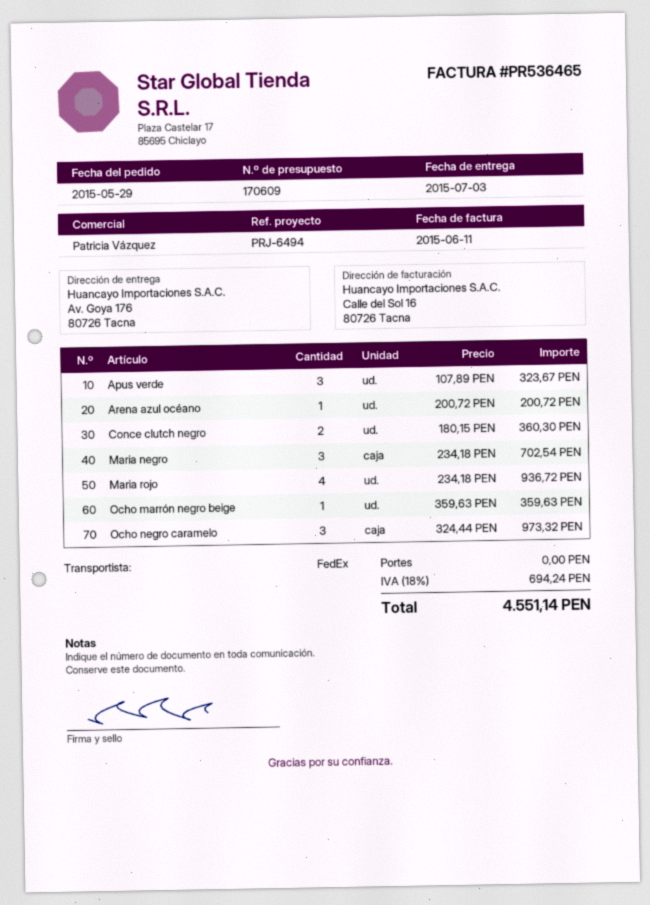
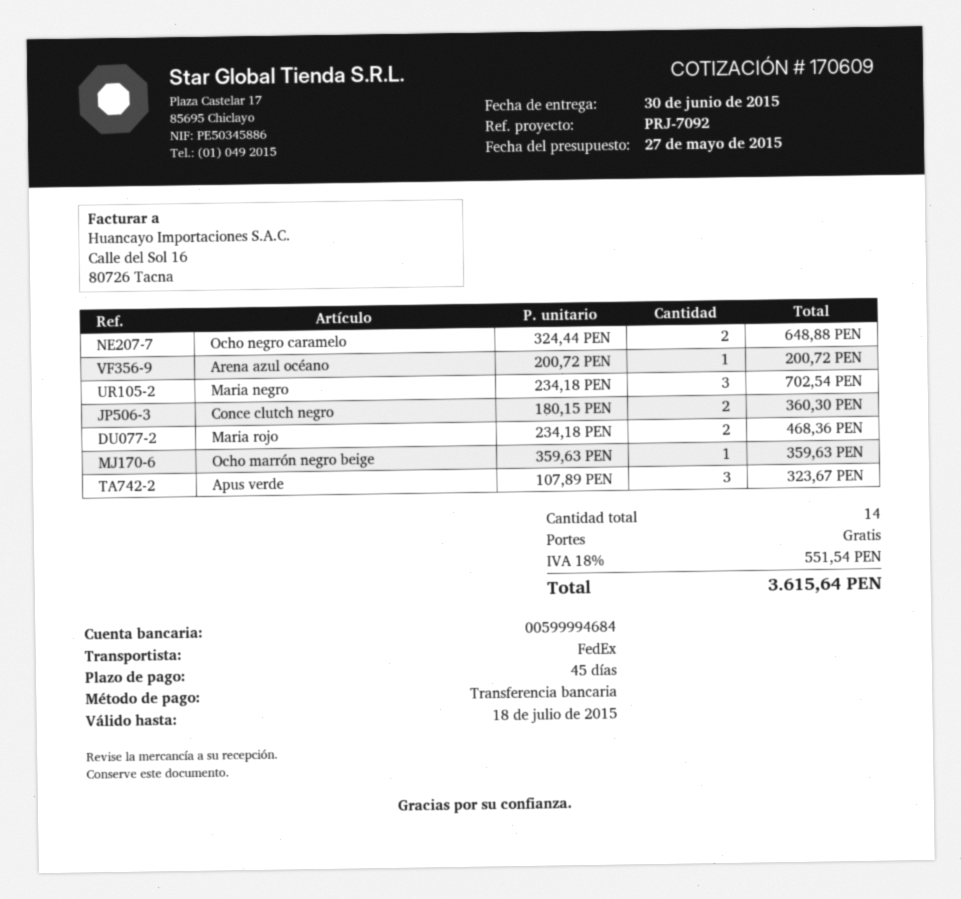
delivery date: 2015-07-03 -> 2015-06-30
reference: PRJ-6494 -> PRJ-7092
Maria rojo: 4 x 234.18 = 936.72 -> 2 x 234.18 = 468.36
Ocho negro caramelo: 3 x 324.44 = 973.32 -> 2 x 324.44 = 648.88
tax: 18% = 694.24 -> 18% = 551.54
total: 4551.14 -> 3615.64

